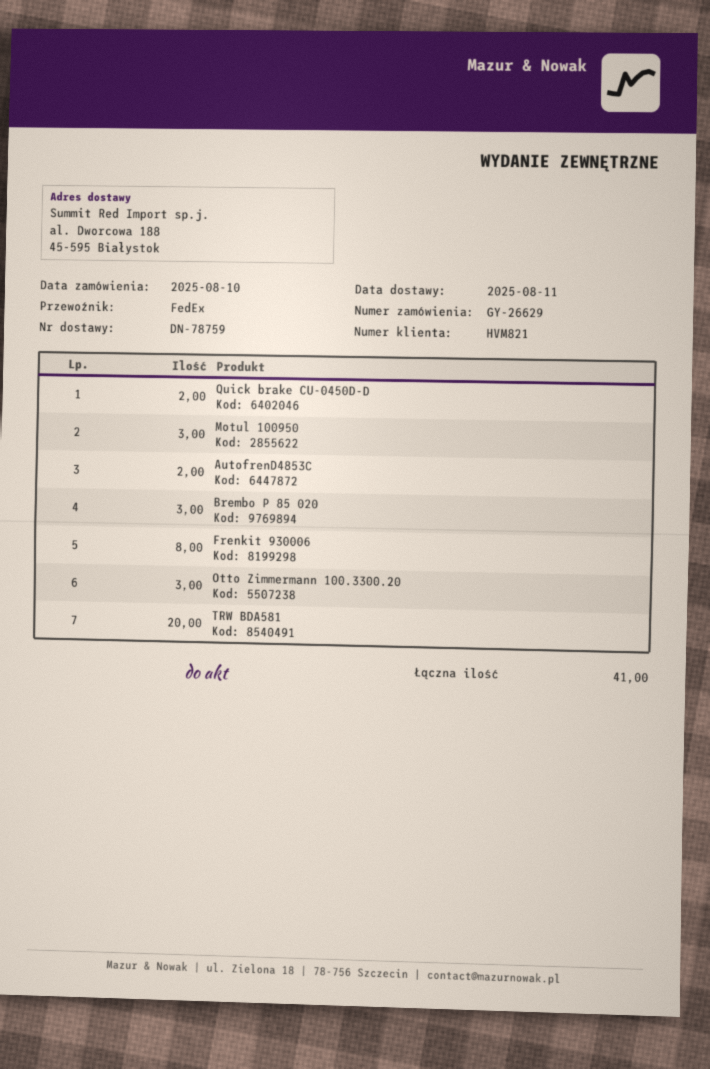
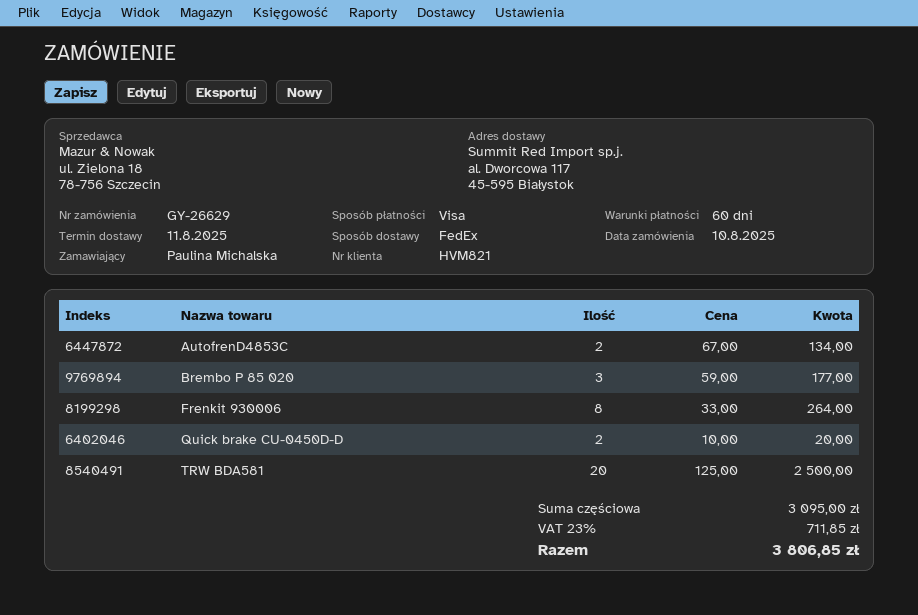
ship to: al. Dworcowa 188, 45-595 Białystok -> al. Dworcowa 117, 45-595 Białystok
Motul 100950: 3 -> none
Otto Zimmermann 100.3300.20: 3 -> none

